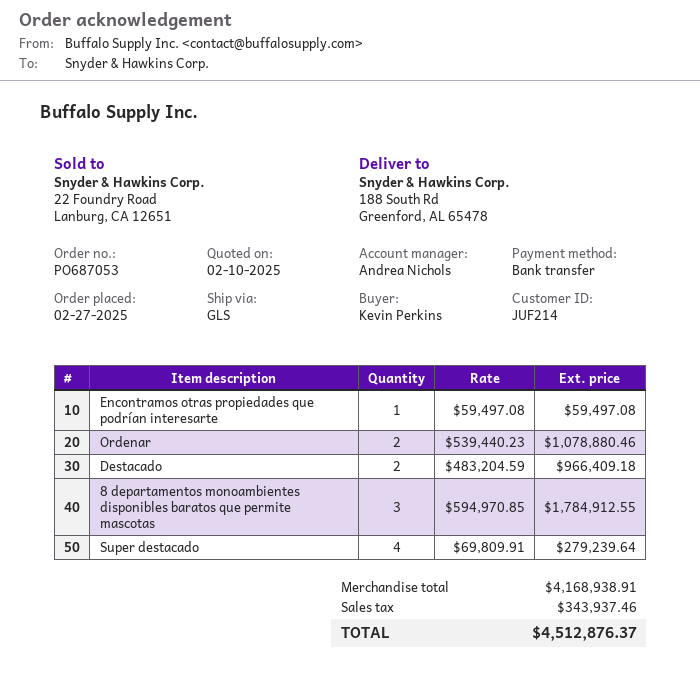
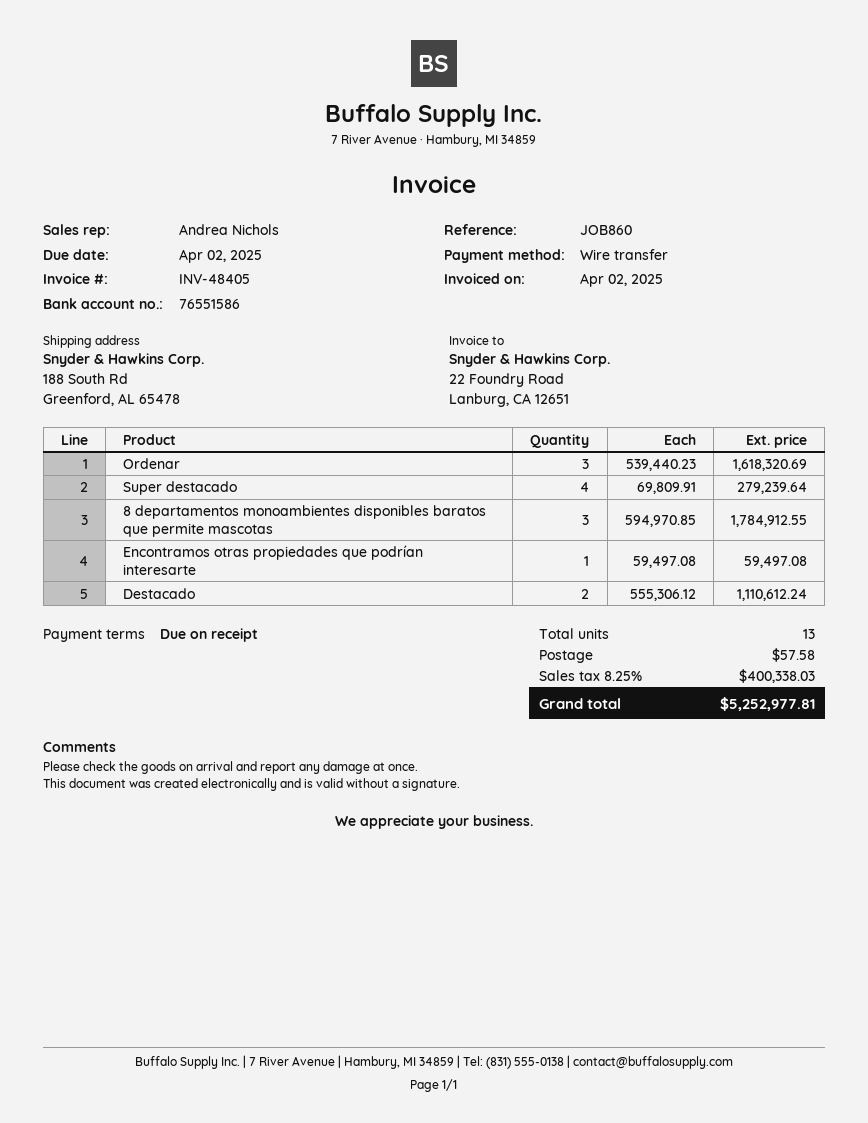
Ordenar: 2 x 539440.23 = 1078880.46 -> 3 x 539440.23 = 1618320.69
Destacado: 2 x 483204.59 = 966409.18 -> 2 x 555306.12 = 1110612.24
shipping: none -> 57.58
tax: 343937.46 -> 400338.03
total: 4512876.37 -> 5252977.81

